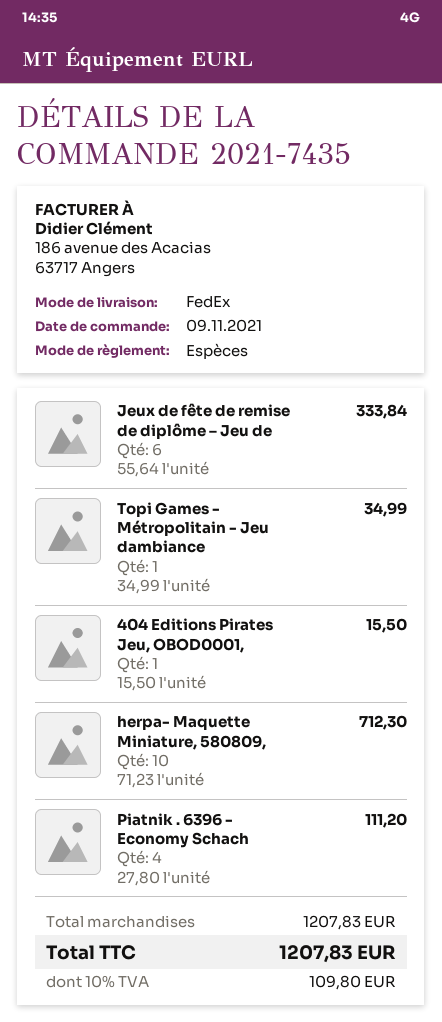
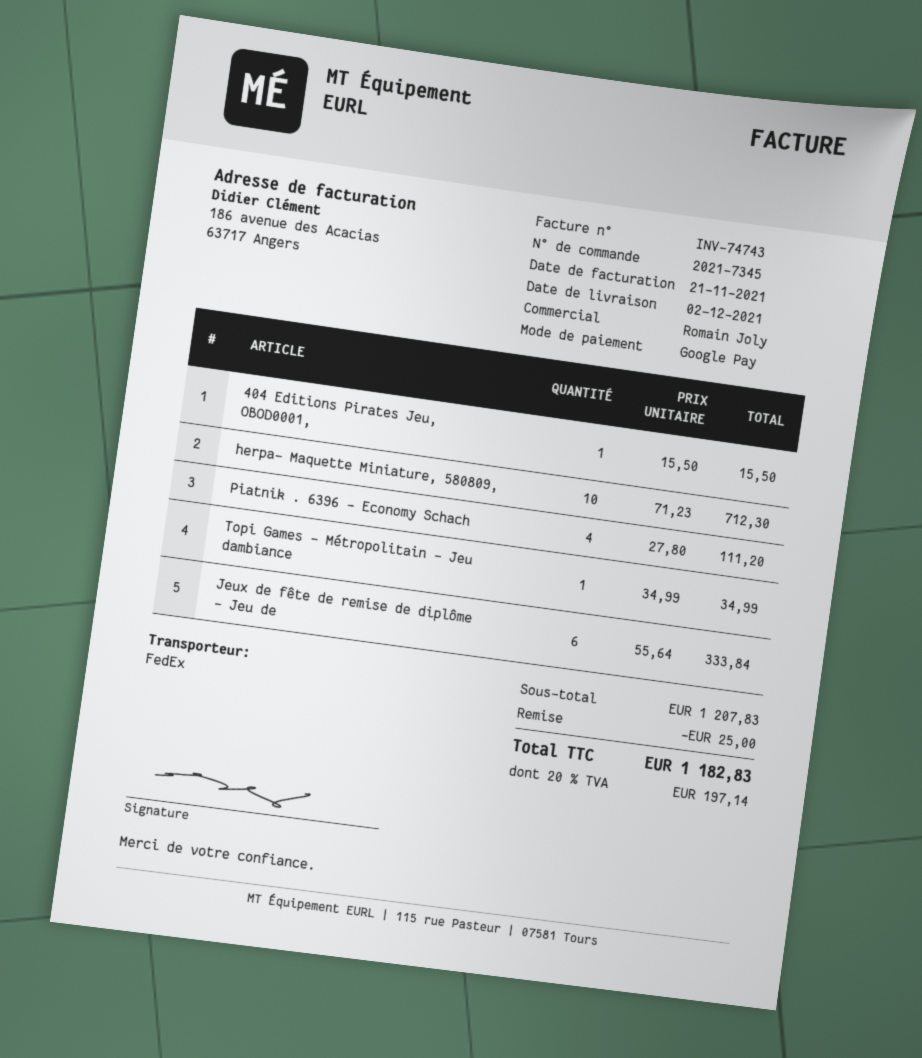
order number: 2021-7435 -> 2021-7345
payment method: cash -> Google Pay
discount: none -> 25.00
tax: 10% = 109.80 -> 20% = 197.14
total: 1207.83 -> 1182.83

